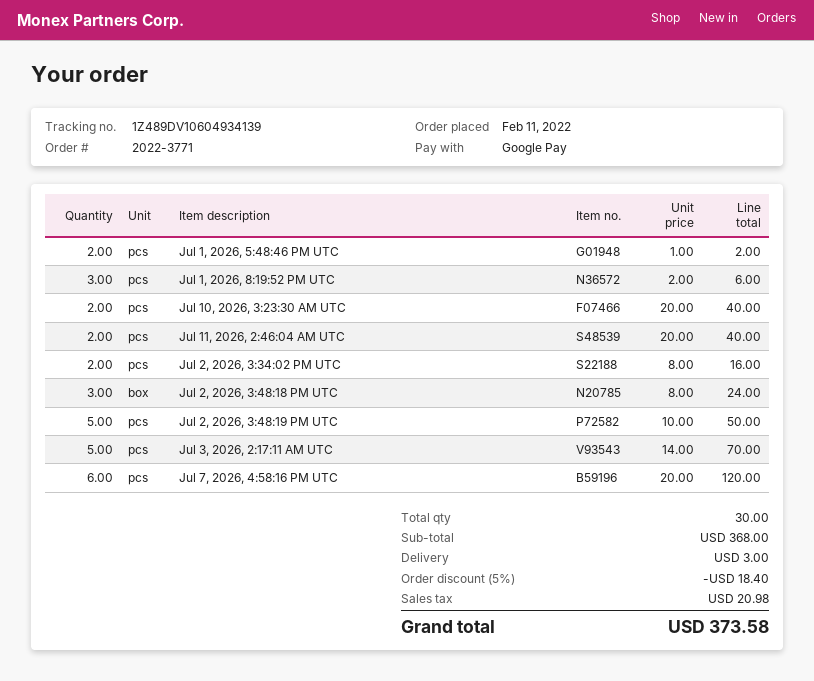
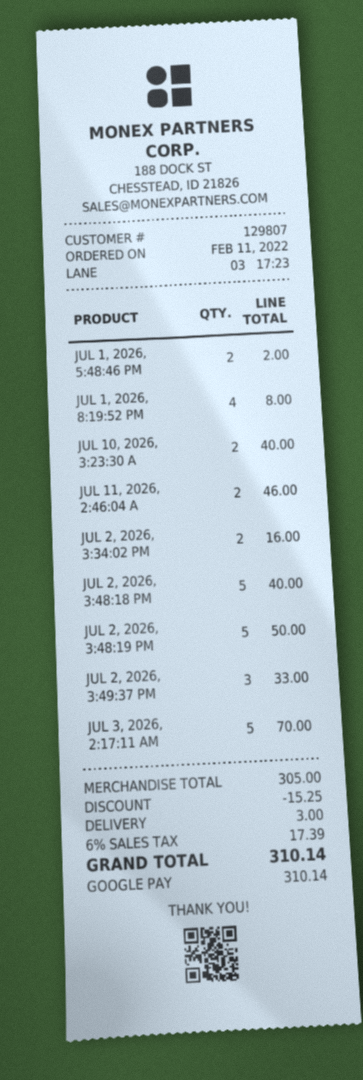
Jul 1, 2026, 8:19:52 PM UTC: 3 for 6.00 -> 4 for 8.00
Jul 11, 2026, 2:46:04 AM UTC: 2 for 40.00 -> 2 for 46.00
Jul 2, 2026, 3:48:18 PM UTC: 3 for 24.00 -> 5 for 40.00
Jul 7, 2026, 4:58:16 PM UTC: 6 for 120.00 -> none
JUL 2, 2026, 3:49:37 PM: none -> 3 for 33.00
subtotal: 368.00 -> 305.00
discount: 18.40 -> 15.25
tax: 20.98 -> 17.39
total: 373.58 -> 310.14

